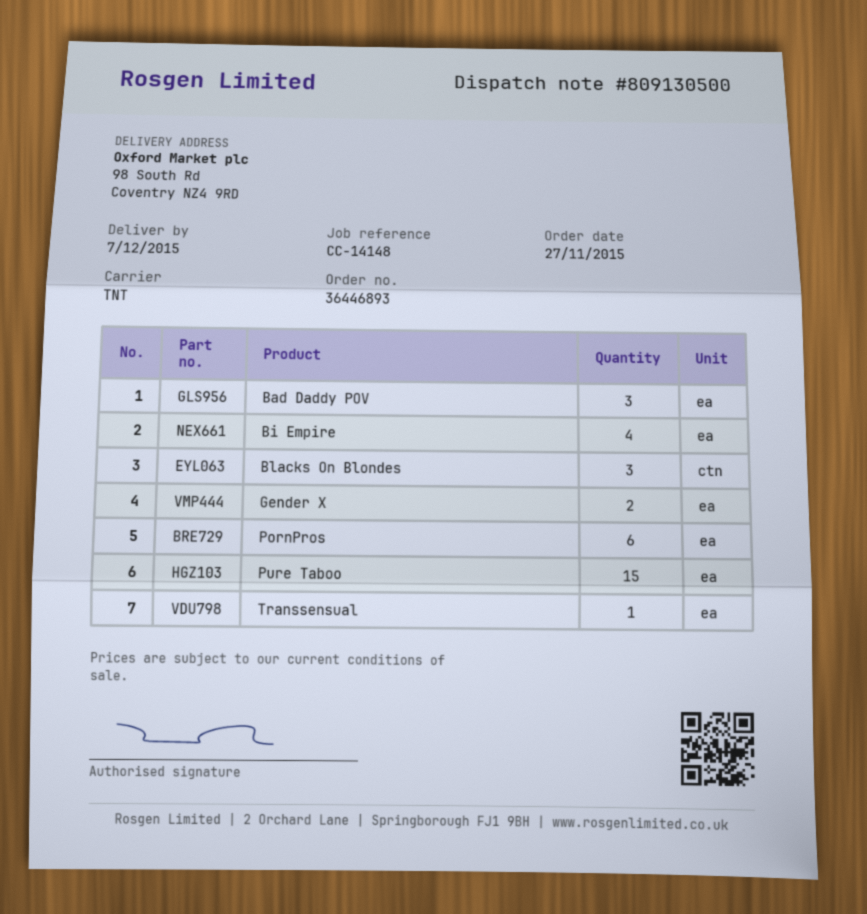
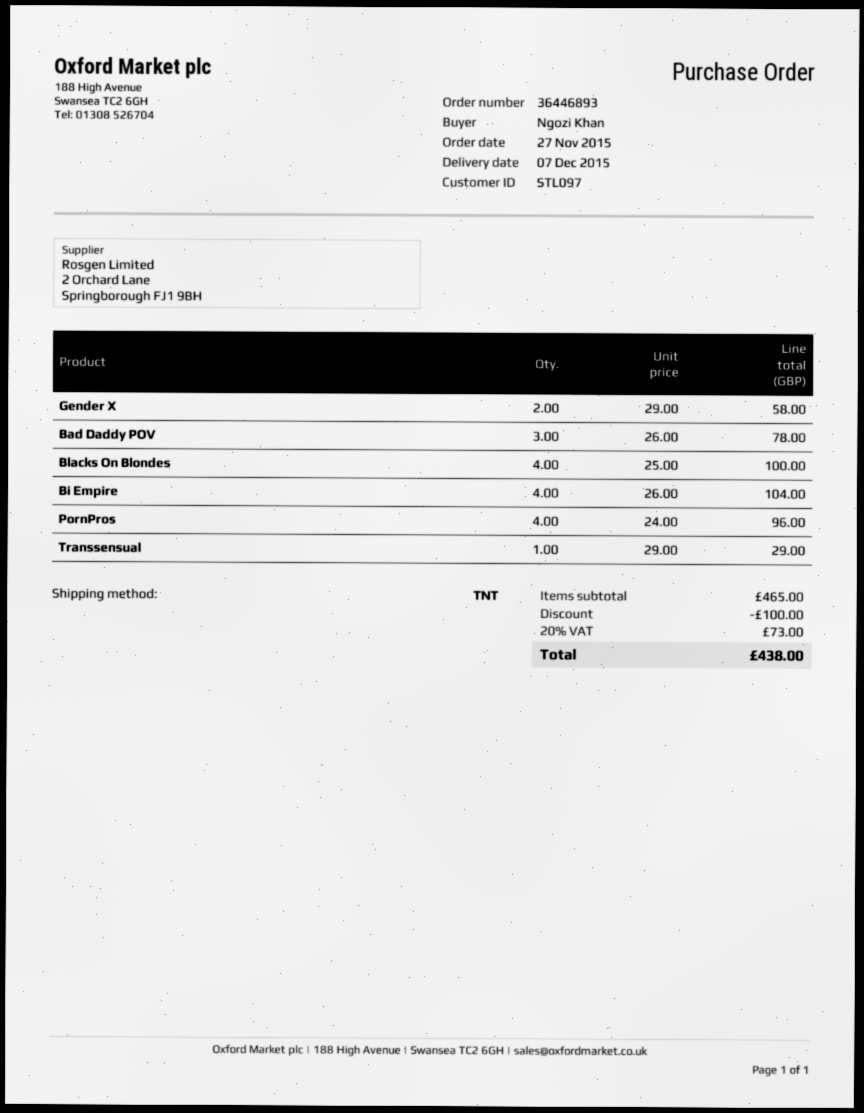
Blacks On Blondes: 3 -> 4
PornPros: 6 -> 4
Pure Taboo: 15 -> none

